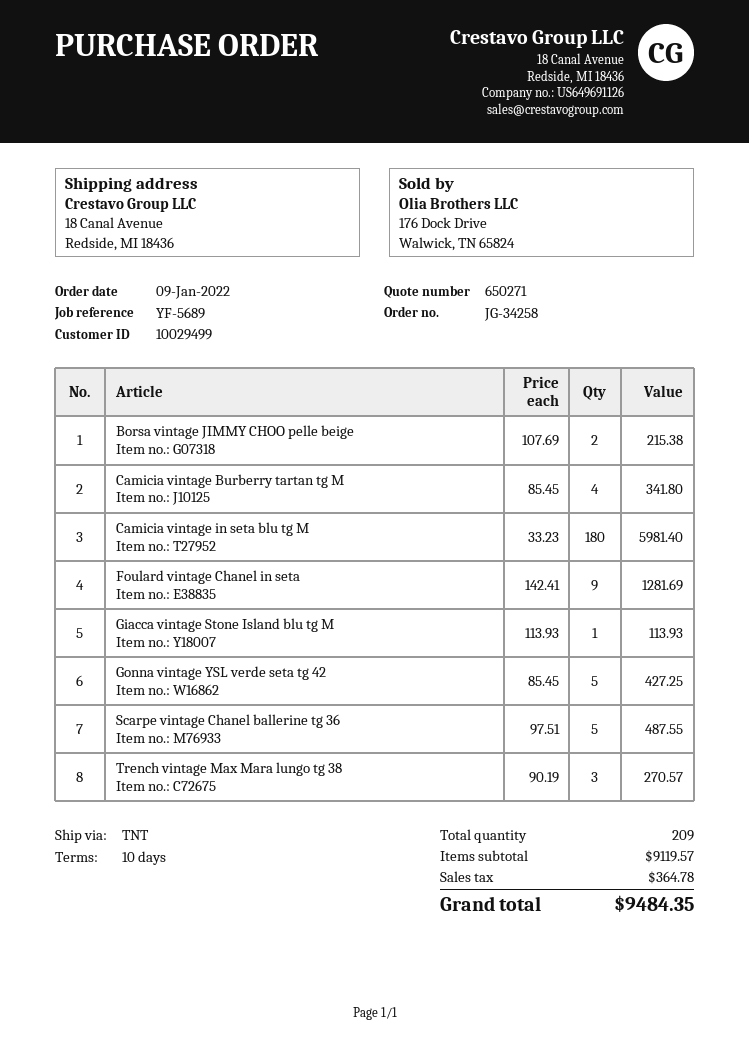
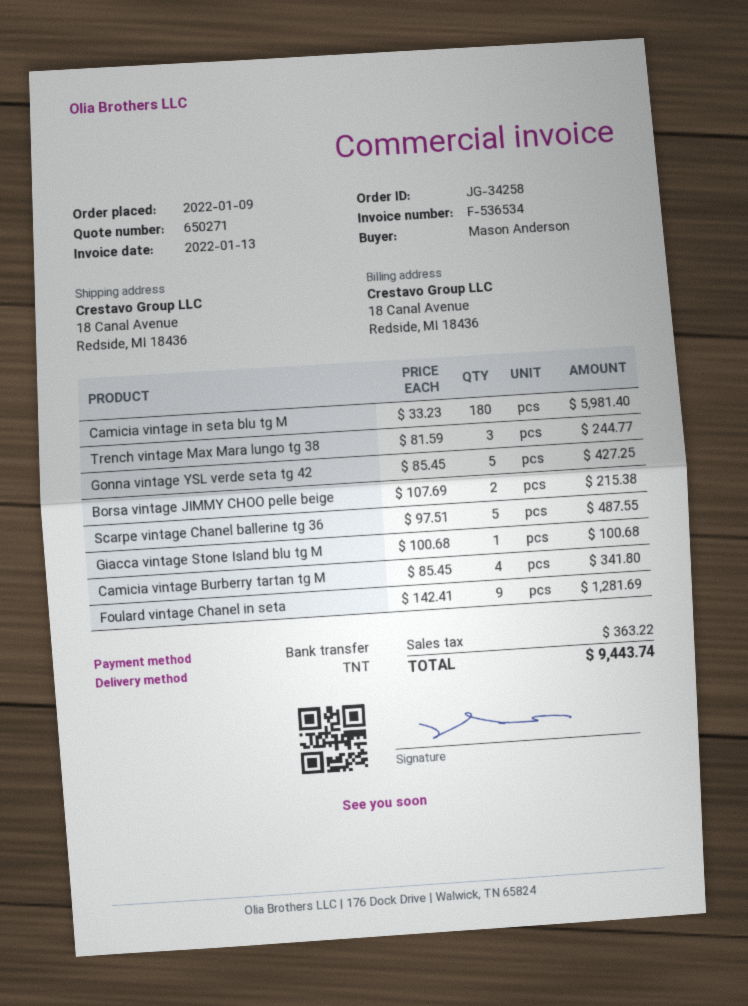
Giacca vintage Stone Island blu tg M: 1 x 113.93 = 113.93 -> 1 x 100.68 = 100.68
Trench vintage Max Mara lungo tg 38: 3 x 90.19 = 270.57 -> 3 x 81.59 = 244.77
tax: 364.78 -> 363.22
total: 9484.35 -> 9443.74

